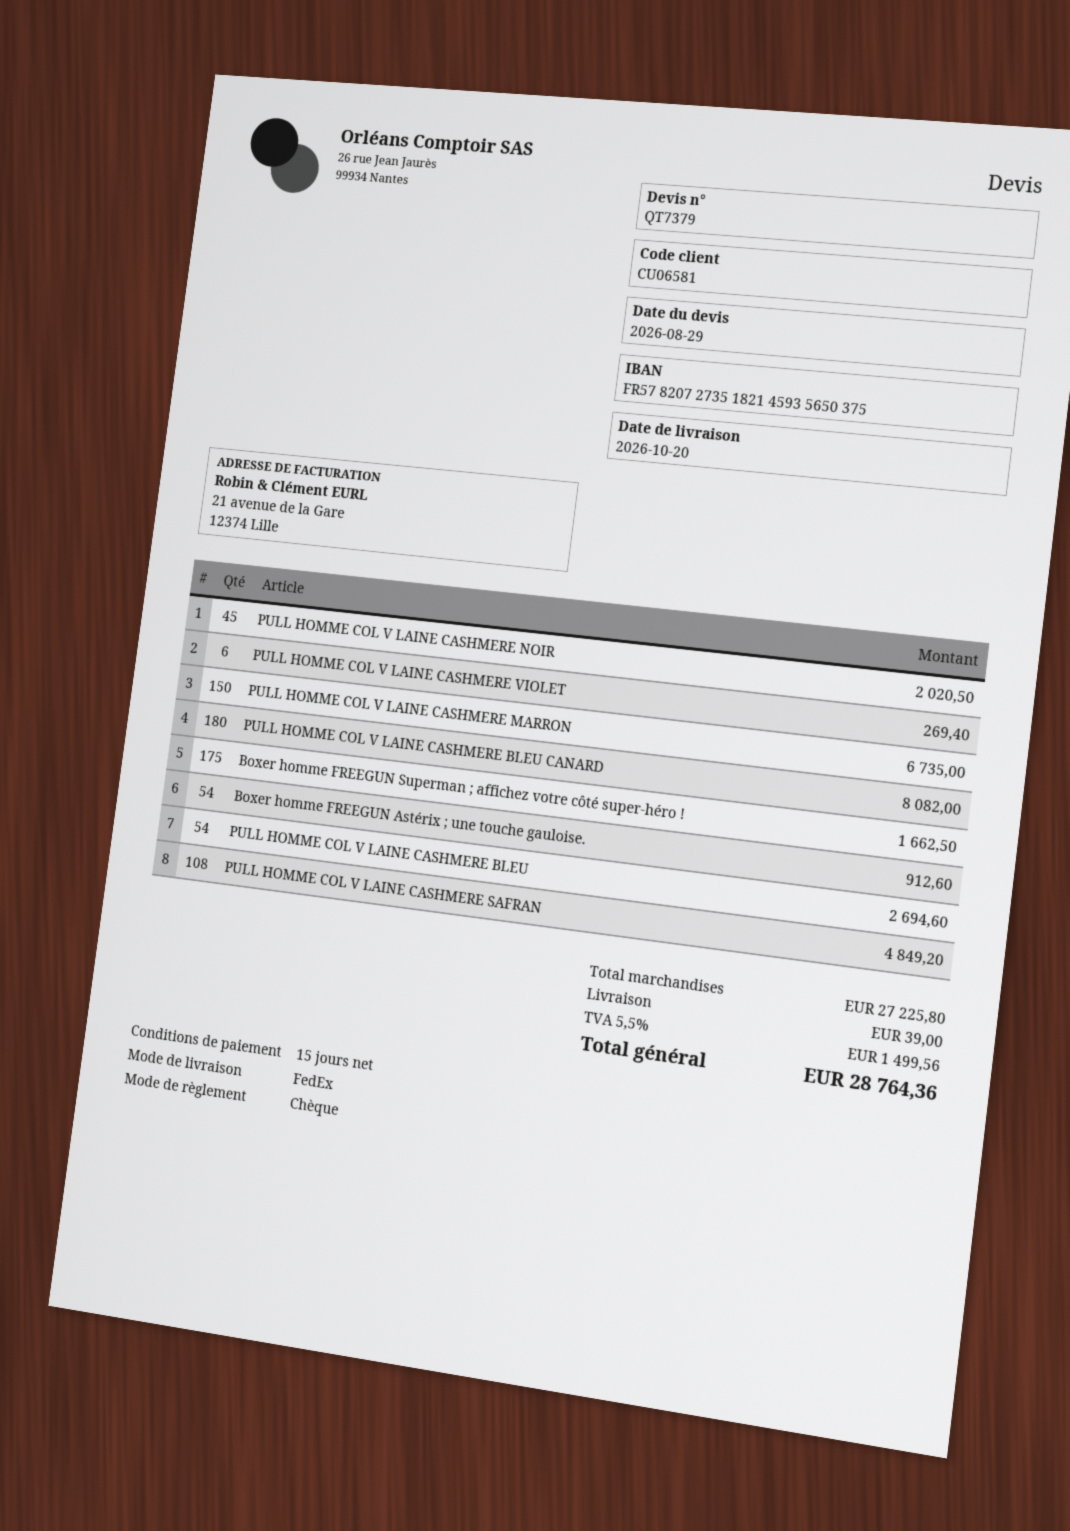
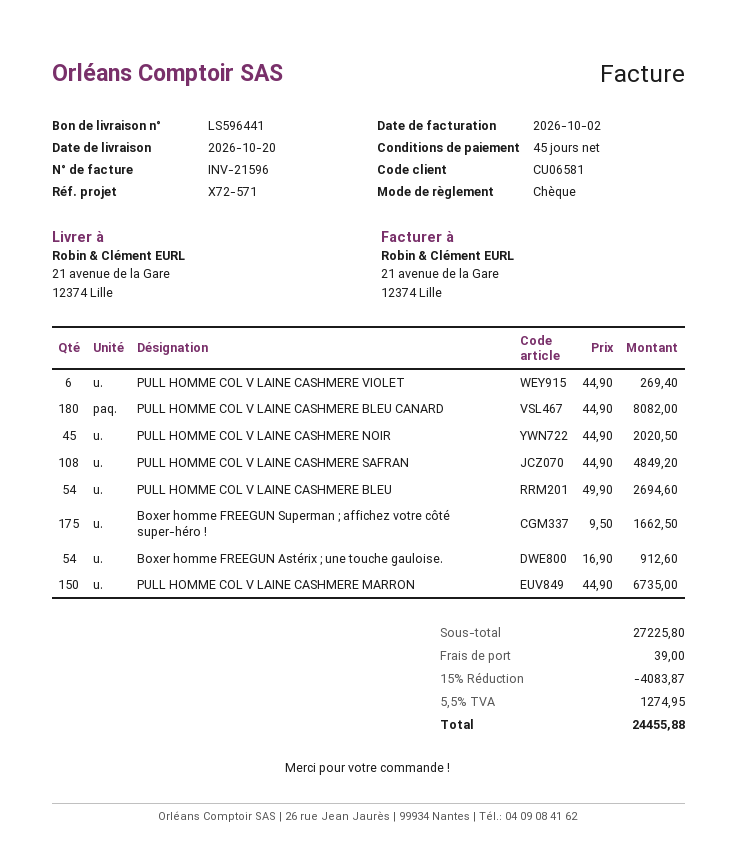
payment terms: 15 days -> 45 days
discount: none -> 15% = 4083.87
tax: 5.5% = 1499.56 -> 5.5% = 1274.95
total: 28764.36 -> 24455.88

